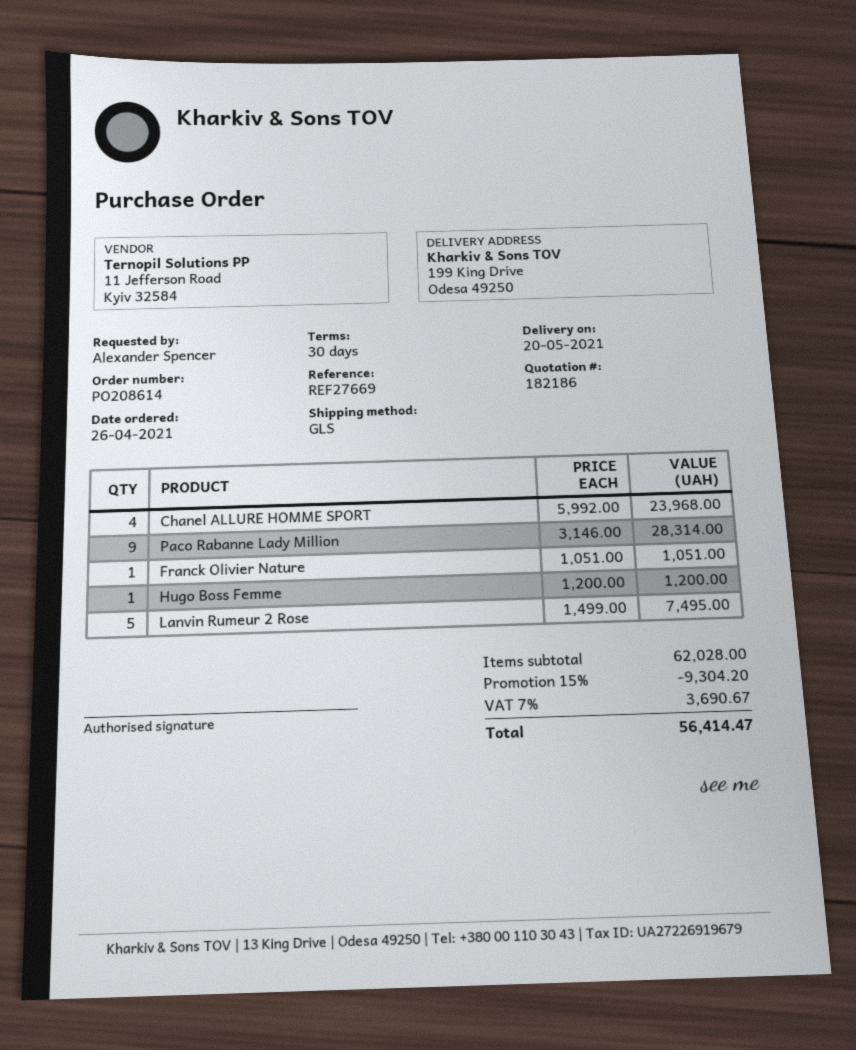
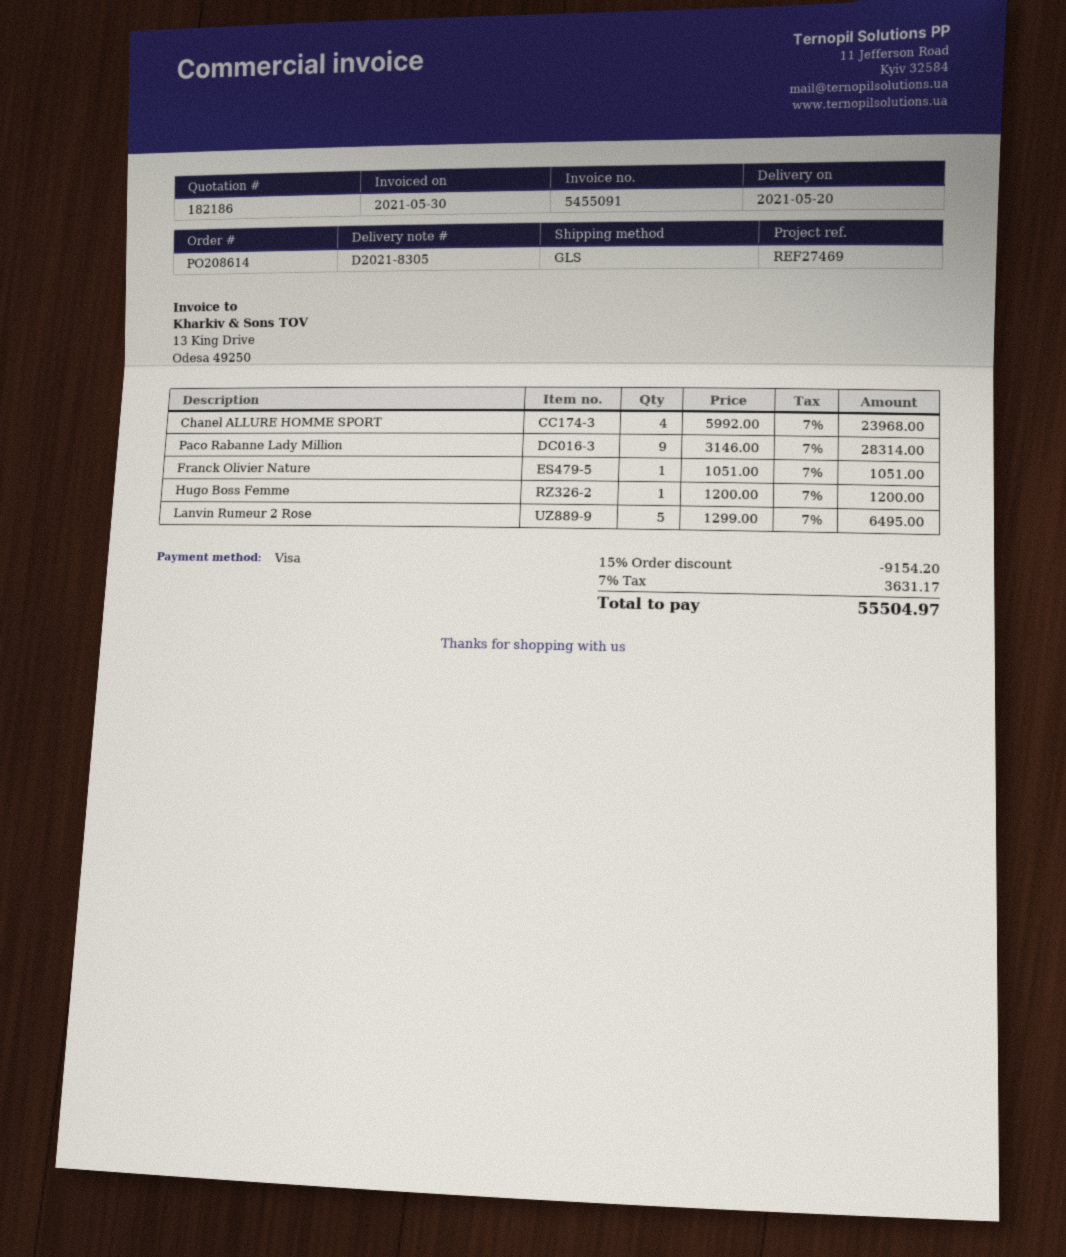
reference: REF27669 -> REF27469
Lanvin Rumeur 2 Rose: 5 x 1499.00 = 7495.00 -> 5 x 1299.00 = 6495.00
discount: 15% = 9304.20 -> 15% = 9154.20
tax: 7% = 3690.67 -> 7% = 3631.17
total: 56414.47 -> 55504.97

